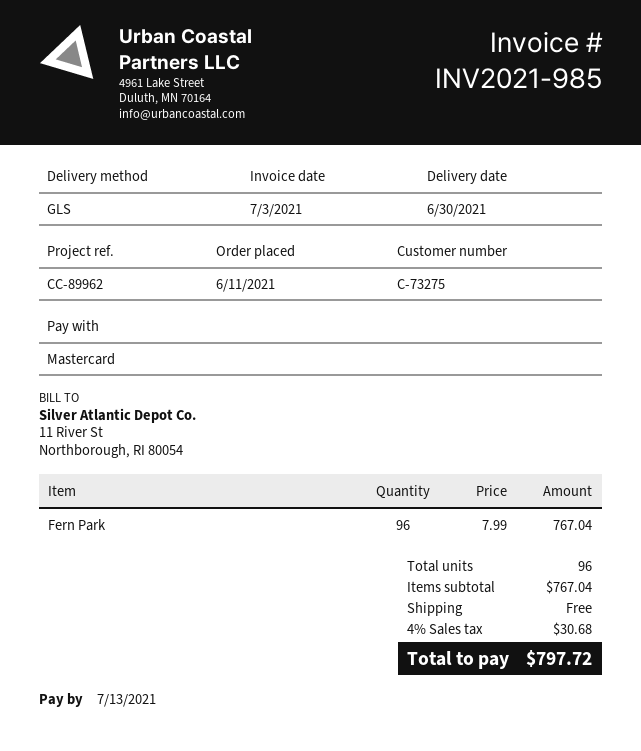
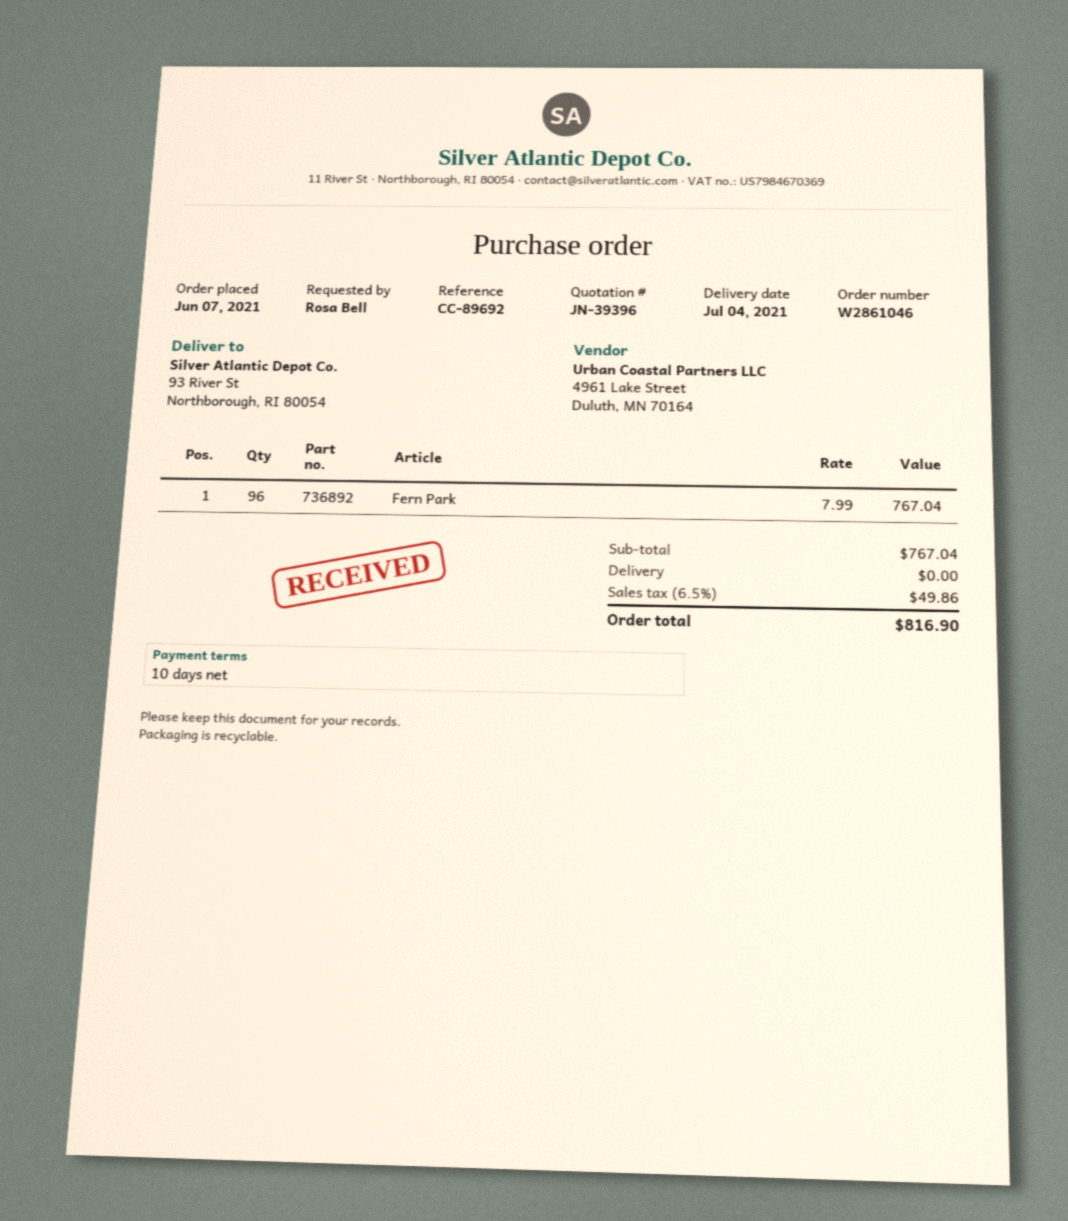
order date: 2021-06-11 -> 2021-06-07
delivery date: 2021-06-30 -> 2021-07-04
reference: CC-89962 -> CC-89692
tax: 4% = 30.68 -> 6.5% = 49.86
total: 797.72 -> 816.90

